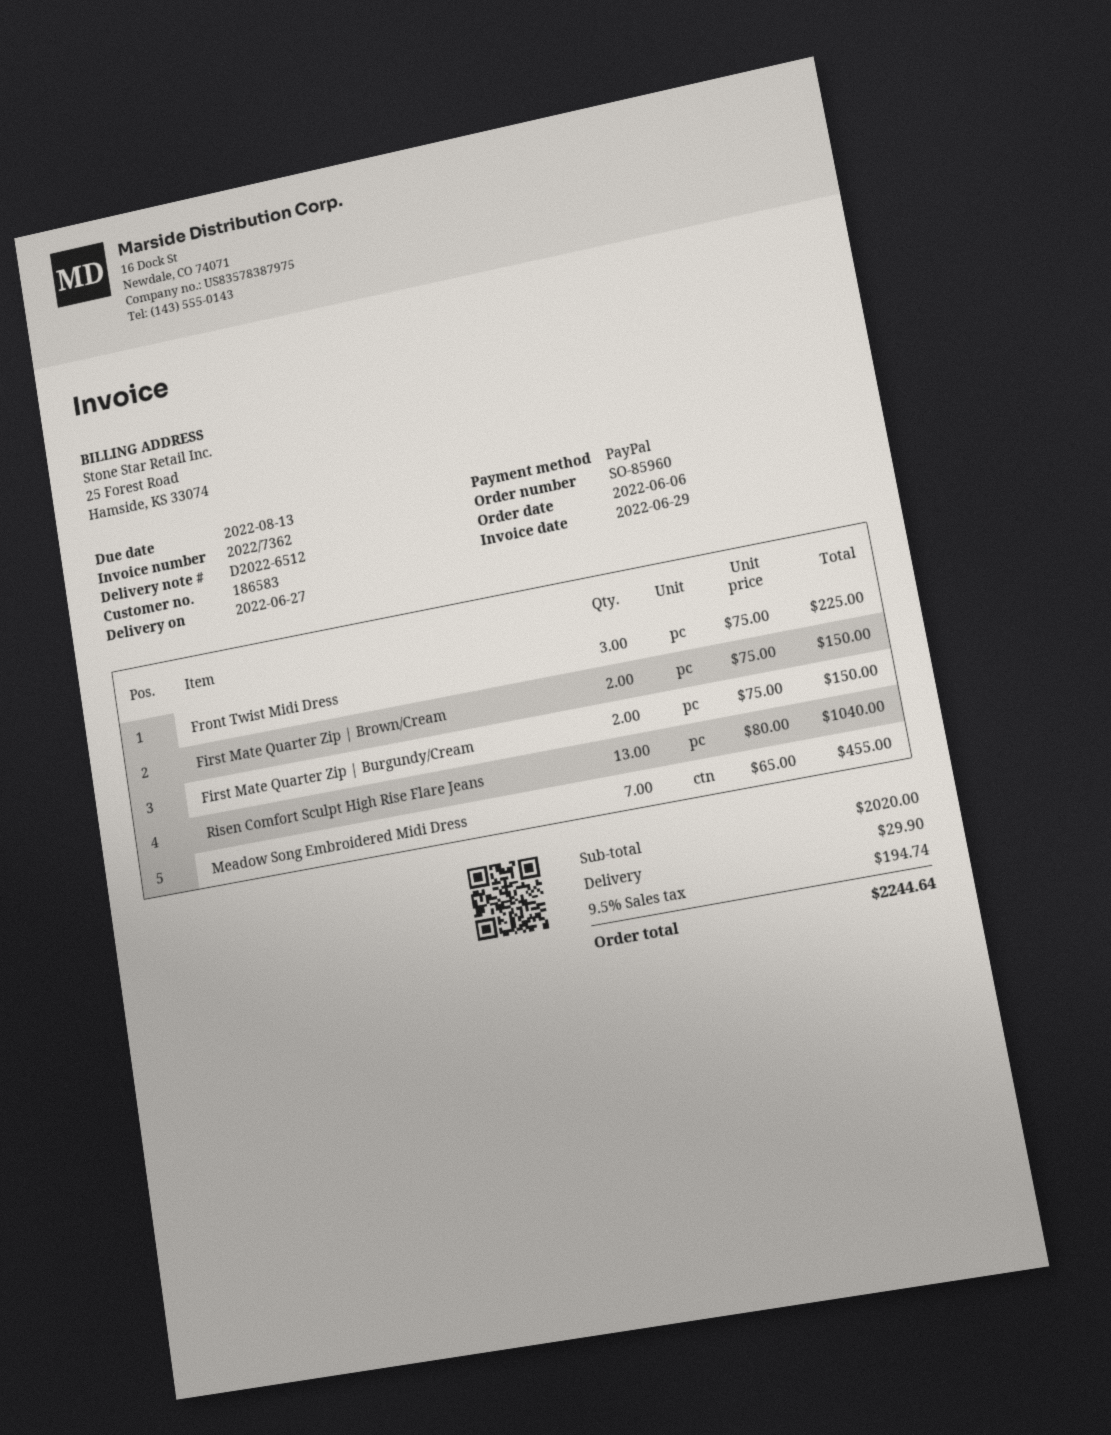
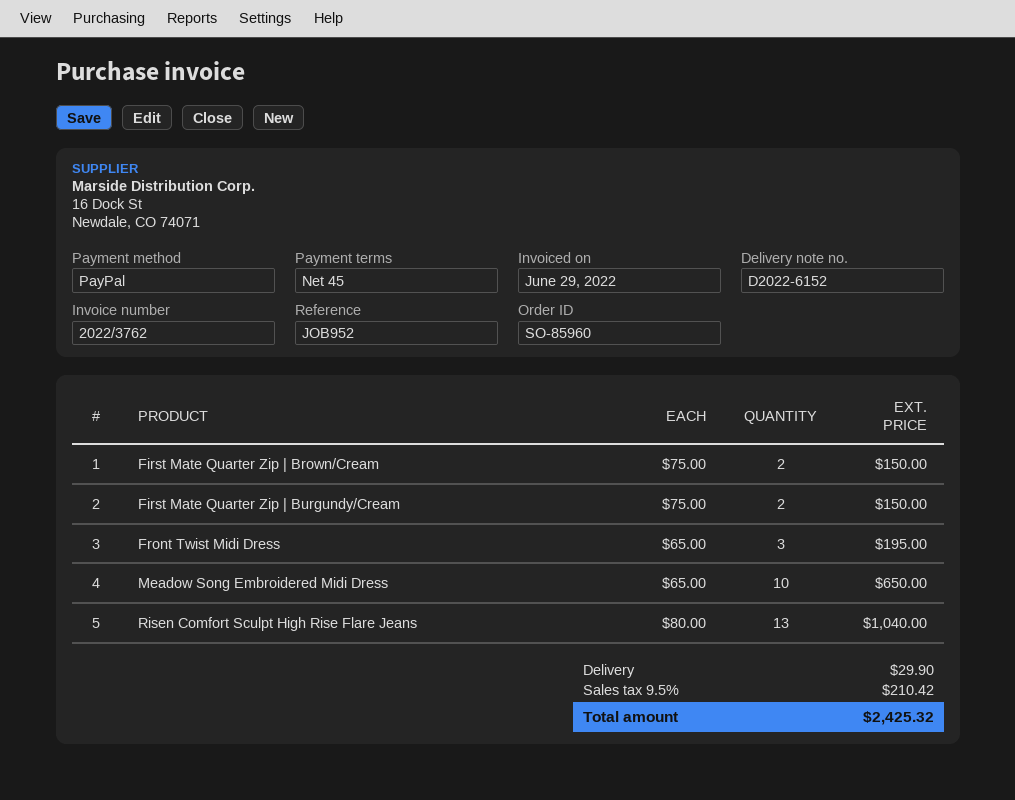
delivery note number: D2022-6512 -> D2022-6152
invoice number: 2022/7362 -> 2022/3762
Front Twist Midi Dress: 3 x 75.00 = 225.00 -> 3 x 65.00 = 195.00
Meadow Song Embroidered Midi Dress: 7 x 65.00 = 455.00 -> 10 x 65.00 = 650.00
tax: 9.5% = 194.74 -> 9.5% = 210.42
total: 2244.64 -> 2425.32

